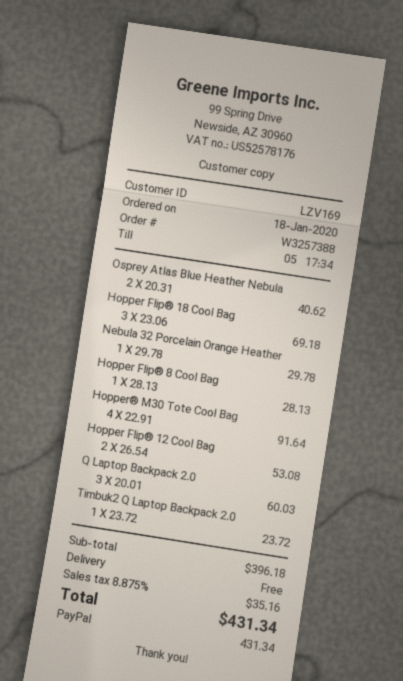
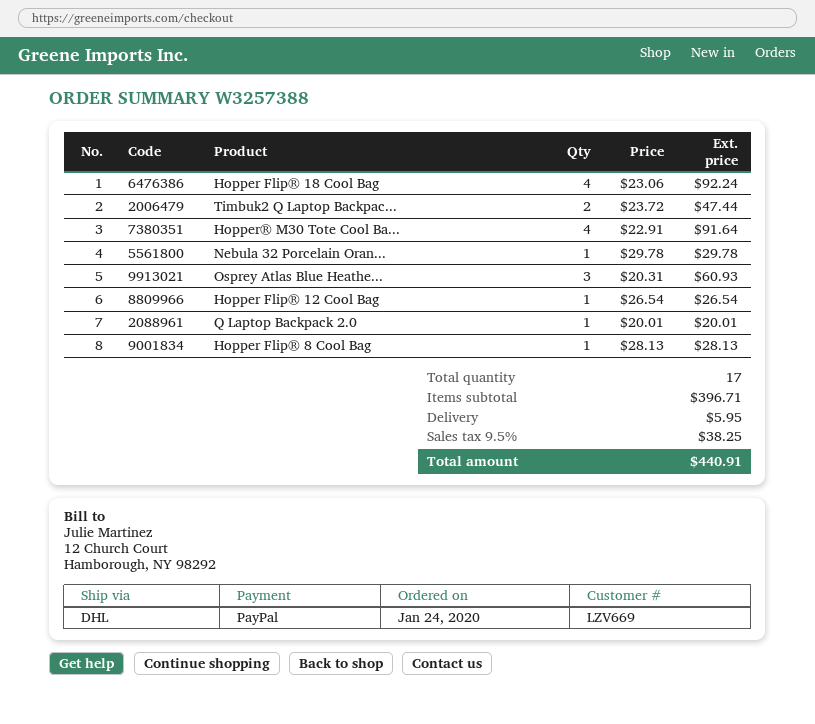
order date: 2020-01-18 -> 2020-01-24
customer number: LZV169 -> LZV669
Osprey Atlas Blue Heather Nebula: 2 x 20.31 = 40.62 -> 3 x 20.31 = 60.93
Hopper Flip® 18 Cool Bag: 3 x 23.06 = 69.18 -> 4 x 23.06 = 92.24
Hopper Flip® 12 Cool Bag: 2 x 26.54 = 53.08 -> 1 x 26.54 = 26.54
Q Laptop Backpack 2.0: 3 x 20.01 = 60.03 -> 1 x 20.01 = 20.01
Timbuk2 Q Laptop Backpack 2.0: 1 x 23.72 = 23.72 -> 2 x 23.72 = 47.44
subtotal: 396.18 -> 396.71
shipping: 0.00 -> 5.95
tax: 8.875% = 35.16 -> 9.5% = 38.25
total: 431.34 -> 440.91

